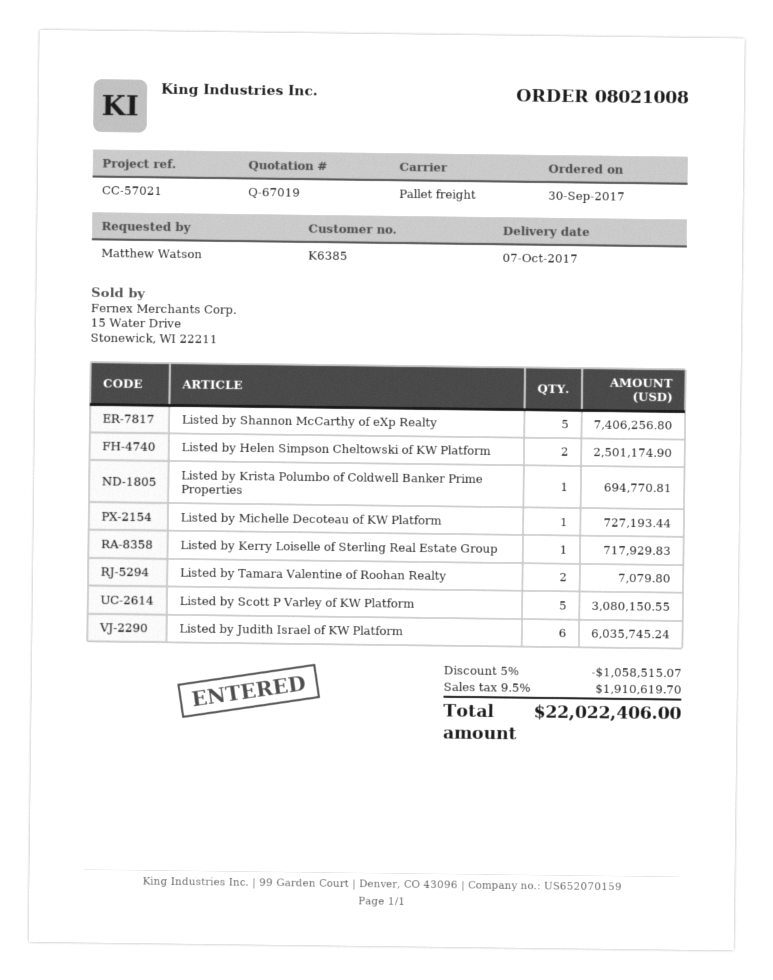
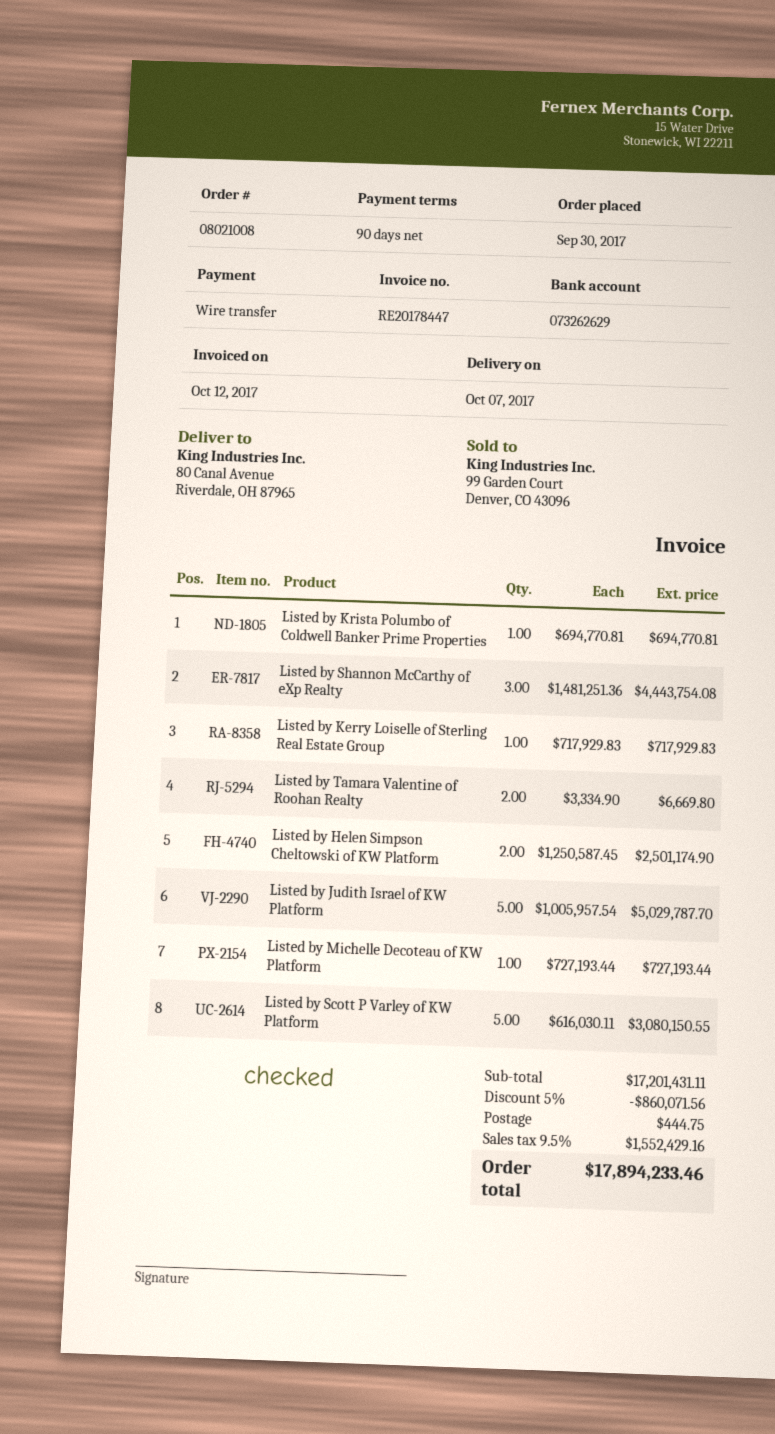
Listed by Shannon McCarthy of eXp Realty: 5 for 7406256.80 -> 3 for 4443754.08
Listed by Tamara Valentine of Roohan Realty: 2 for 7079.80 -> 2 for 6669.80
Listed by Judith Israel of KW Platform: 6 for 6035745.24 -> 5 for 5029787.70
discount: 5% = 1058515.07 -> 5% = 860071.56
shipping: none -> 444.75
tax: 9.5% = 1910619.70 -> 9.5% = 1552429.16
total: 22022406.00 -> 17894233.46

